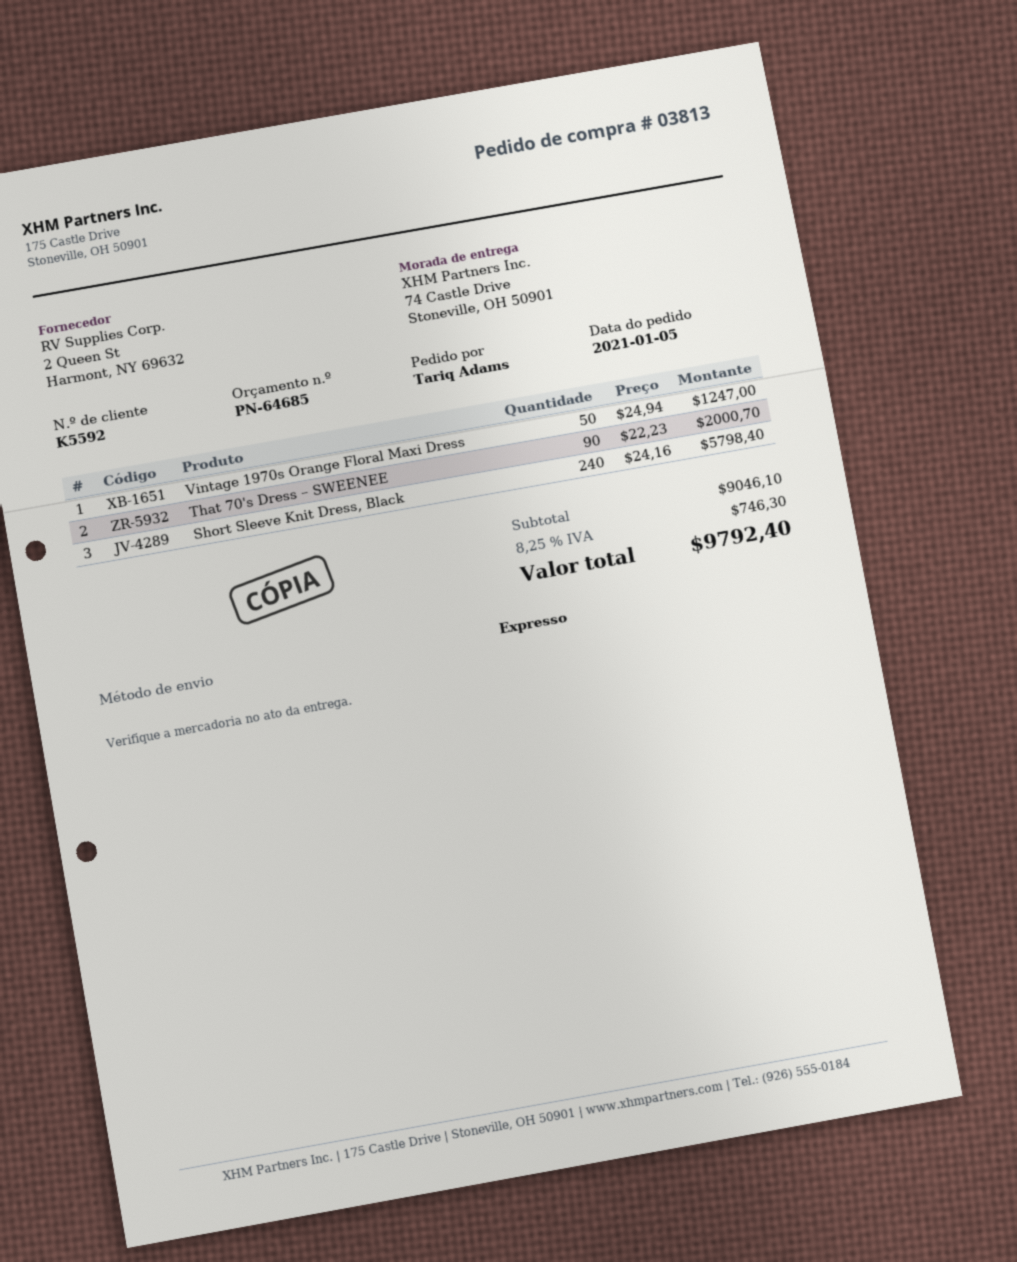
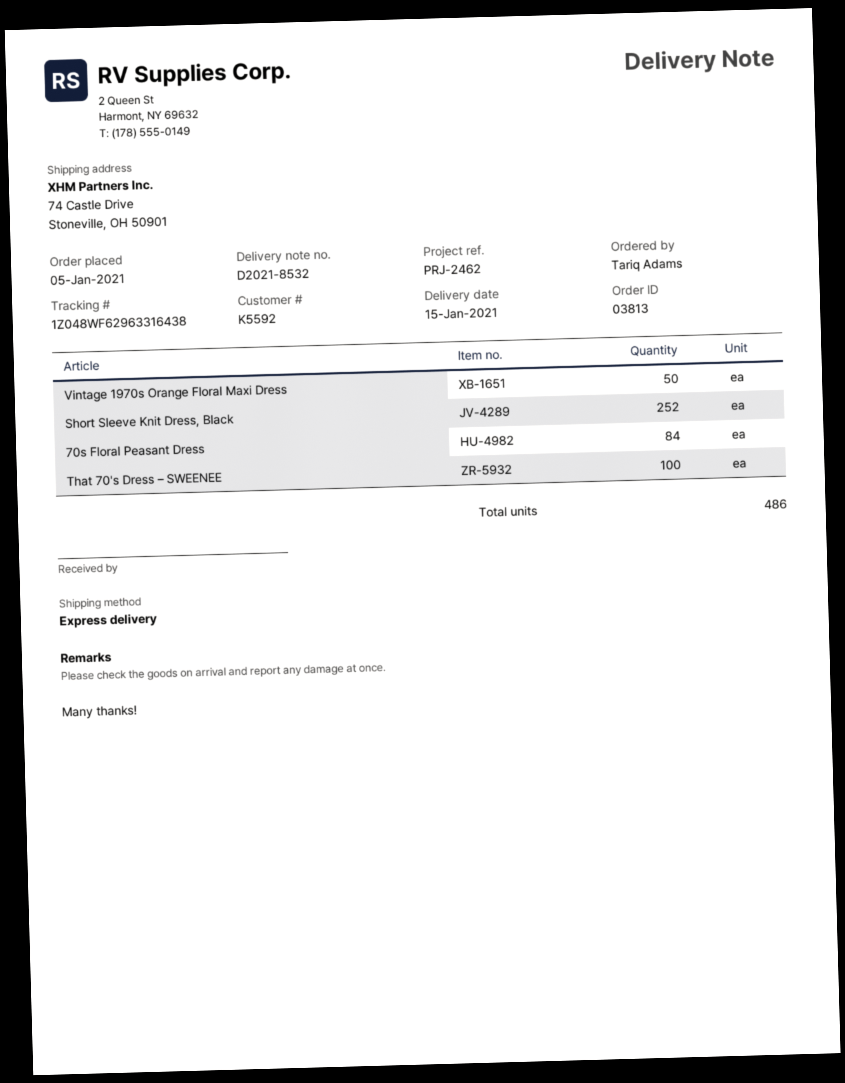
That 70's Dress – SWEENEE: 90 -> 100
Short Sleeve Knit Dress, Black: 240 -> 252
70s Floral Peasant Dress: none -> 84

